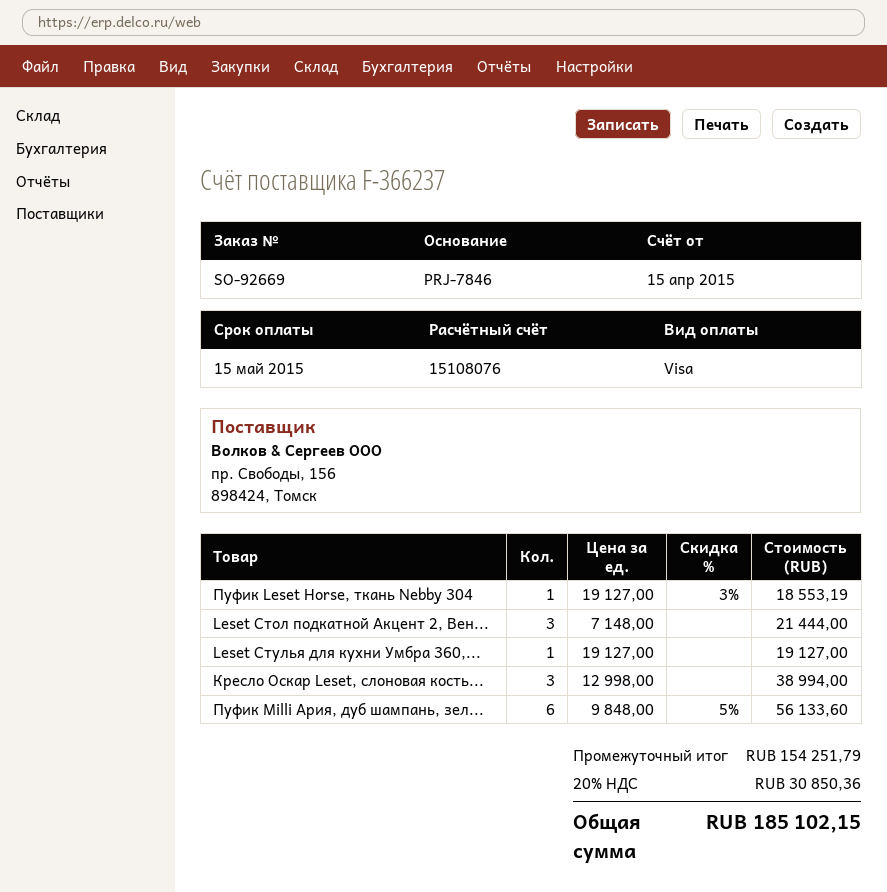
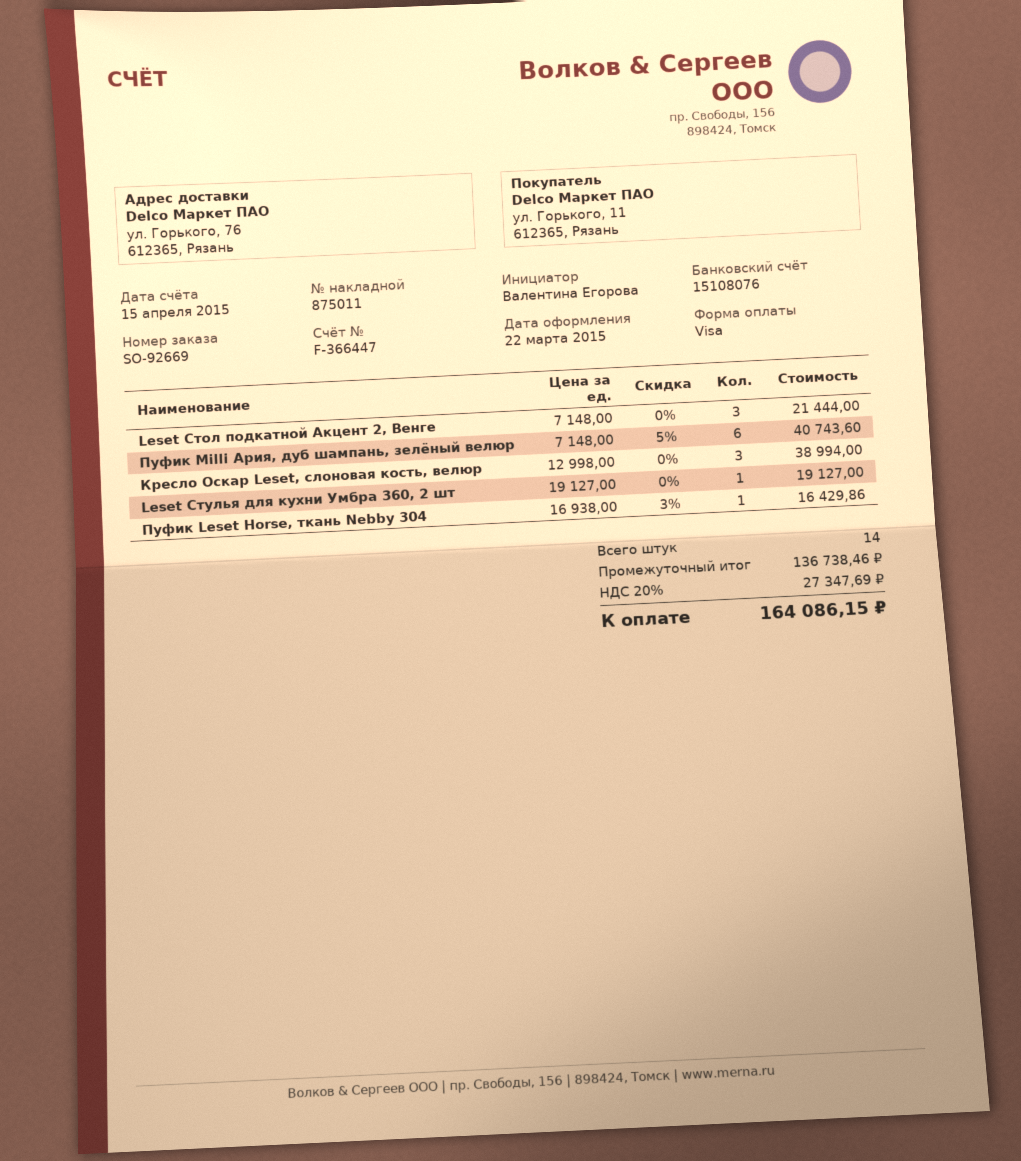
invoice number: F-366237 -> F-366447
Пуфик Leset Horse, ткань Nebby 304: 1 x 19127.00 - 3% = 18553.19 -> 1 x 16938.00 - 3% = 16429.86
Пуфик Milli Ария, дуб шампань, зел...: 6 x 9848.00 - 5% = 56133.60 -> 6 x 7148.00 - 5% = 40743.60
subtotal: 154251.79 -> 136738.46
tax: 20% = 30850.36 -> 20% = 27347.69
total: 185102.15 -> 164086.15

